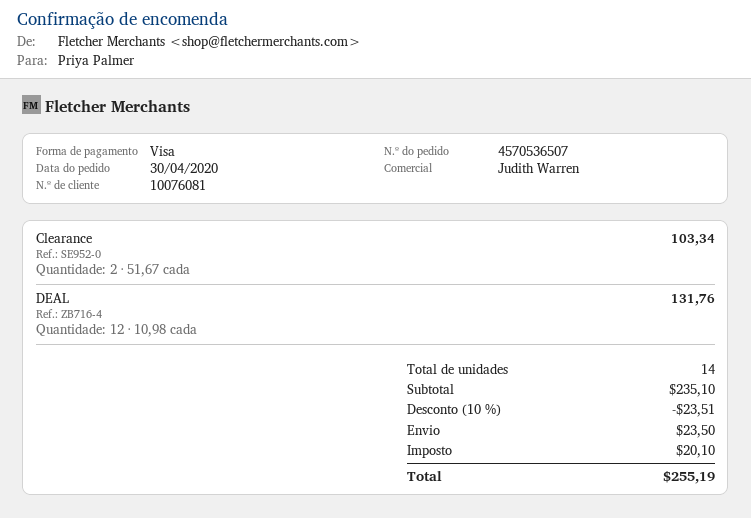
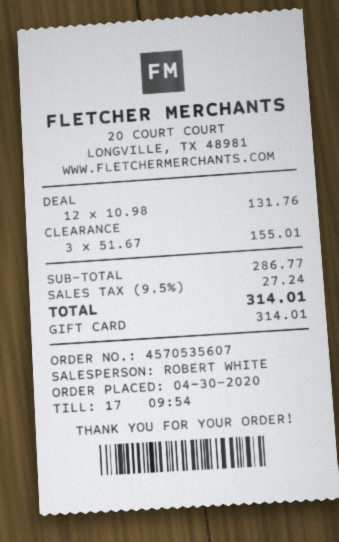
order number: 4570536507 -> 4570535607
sales rep: Judith Warren -> ROBERT WHITE
payment method: Visa -> gift card
Clearance: 2 x 51.67 = 103.34 -> 3 x 51.67 = 155.01
subtotal: 235.10 -> 286.77
discount: 10% = 23.51 -> none
shipping: 23.50 -> none
tax: 20.10 -> 27.24
total: 255.19 -> 314.01

